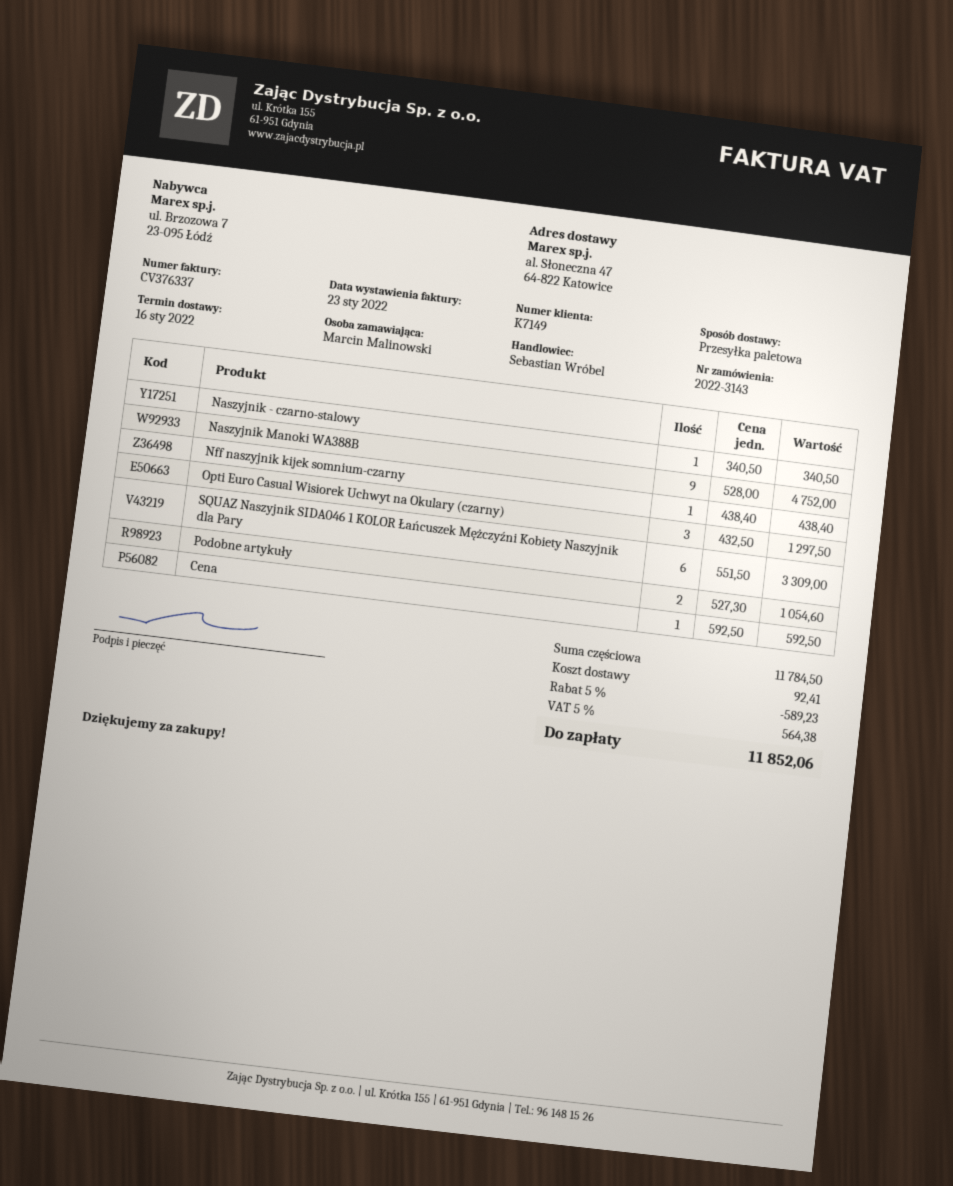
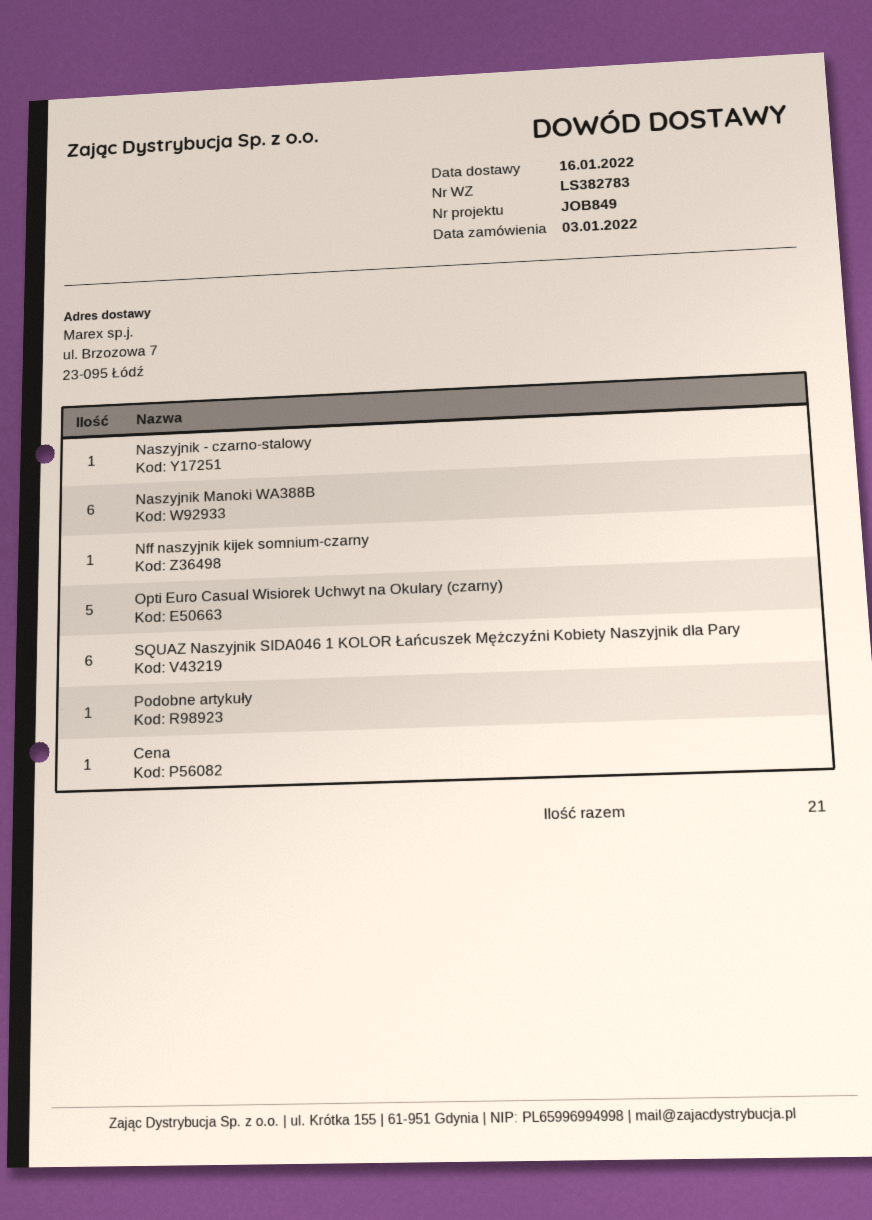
ship to: al. Słoneczna 47, 64-822 Katowice -> ul. Brzozowa 7, 23-095 Łódź
Naszyjnik Manoki WA388B: 9 -> 6
Opti Euro Casual Wisiorek Uchwyt na Okulary (czarny): 3 -> 5
Podobne artykuły: 2 -> 1

